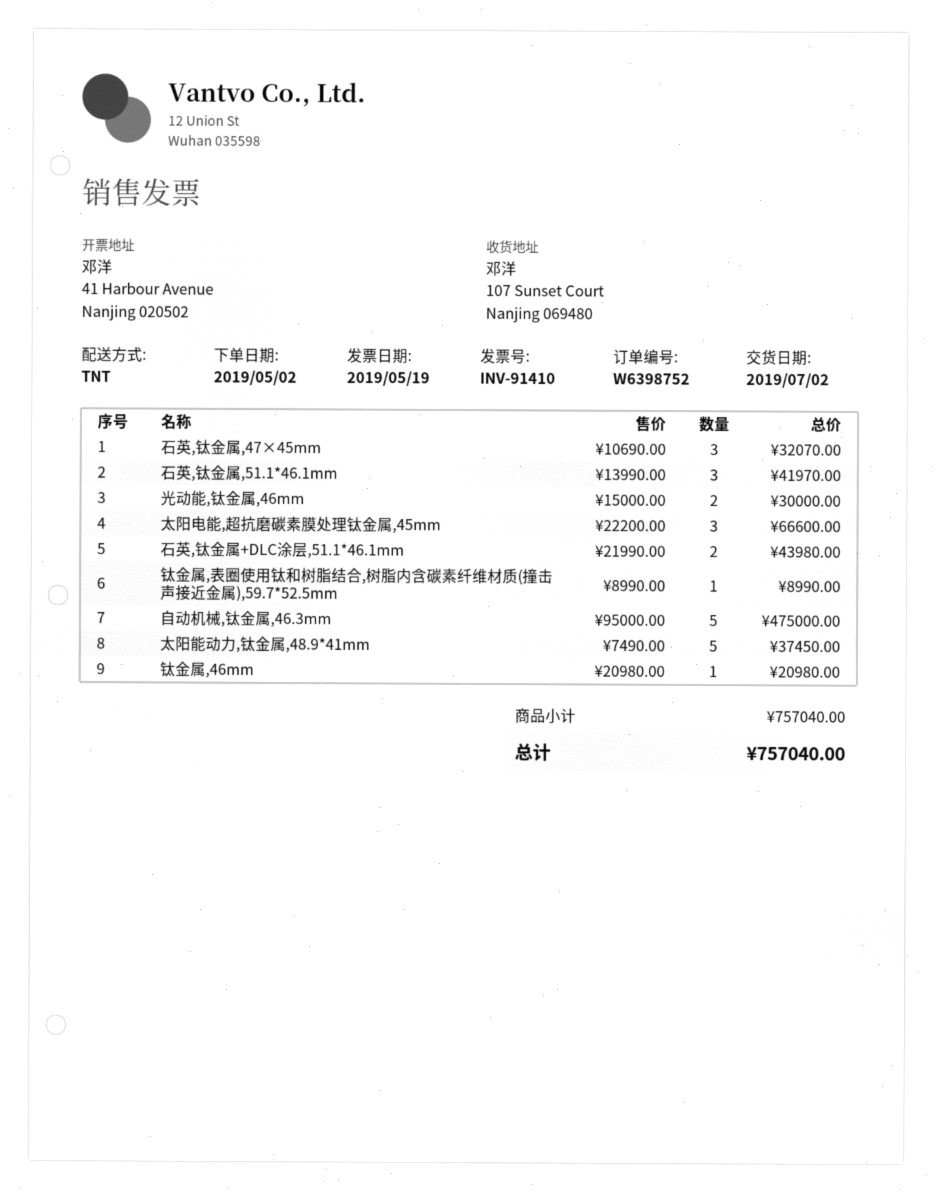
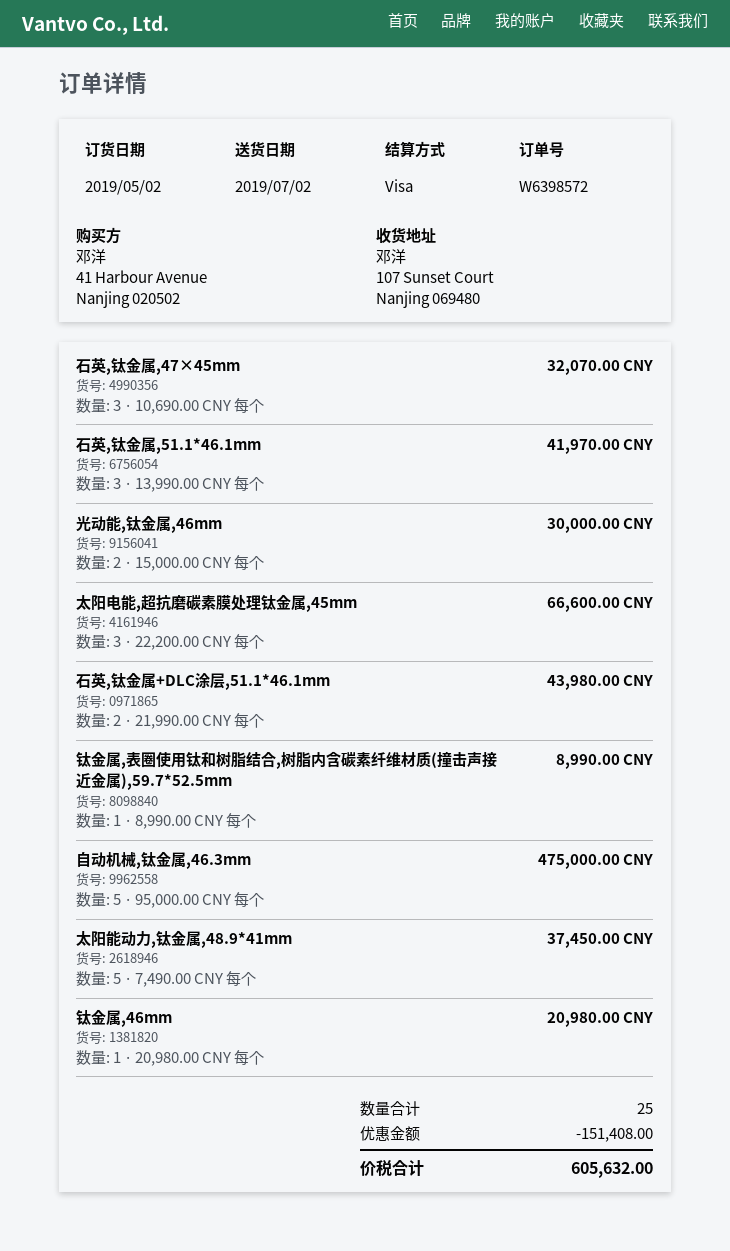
order number: W6398752 -> W6398572
discount: none -> 151408.00
total: 757040.00 -> 605632.00

